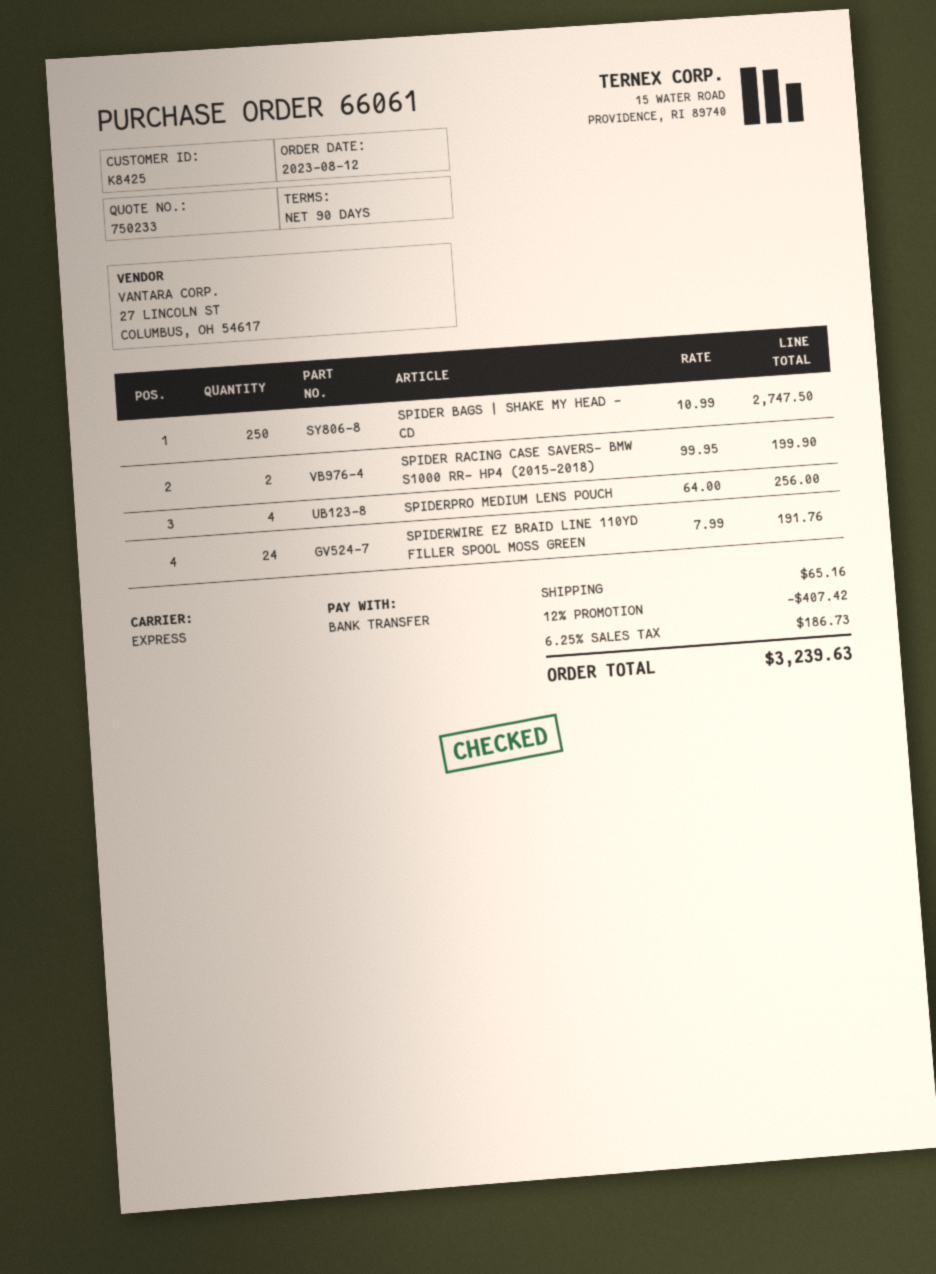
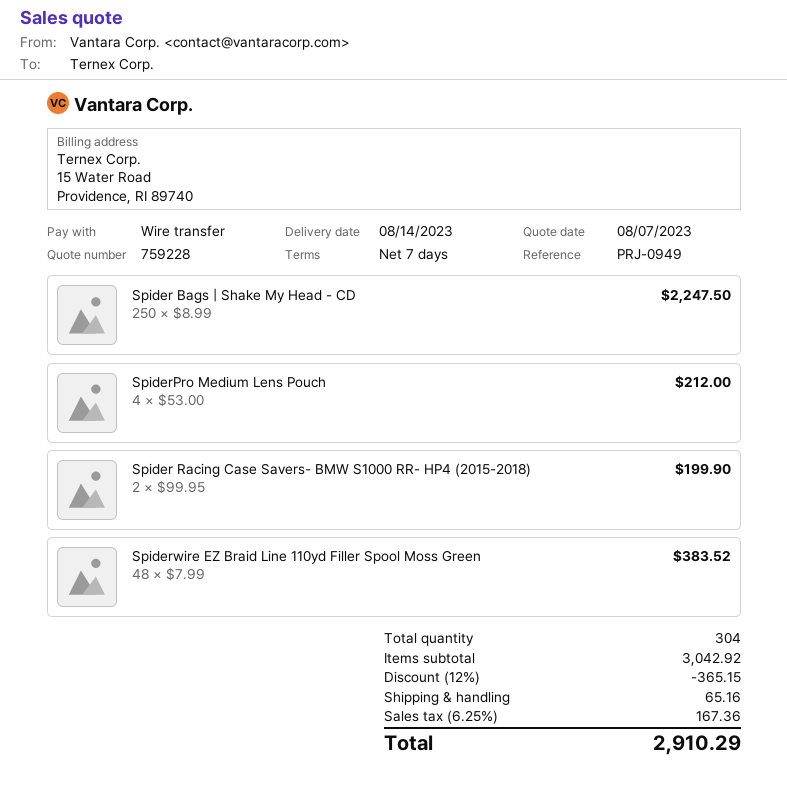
quote number: 750233 -> 759228
payment terms: 90 days -> 7 days
SPIDER BAGS | SHAKE MY HEAD - CD: 250 x 10.99 = 2747.50 -> 250 x 8.99 = 2247.50
SPIDERPRO MEDIUM LENS POUCH: 4 x 64.00 = 256.00 -> 4 x 53.00 = 212.00
SPIDERWIRE EZ BRAID LINE 110YD FILLER SPOOL MOSS GREEN: 24 x 7.99 = 191.76 -> 48 x 7.99 = 383.52
discount: 12% = 407.42 -> 12% = 365.15
tax: 6.25% = 186.73 -> 6.25% = 167.36
total: 3239.63 -> 2910.29

